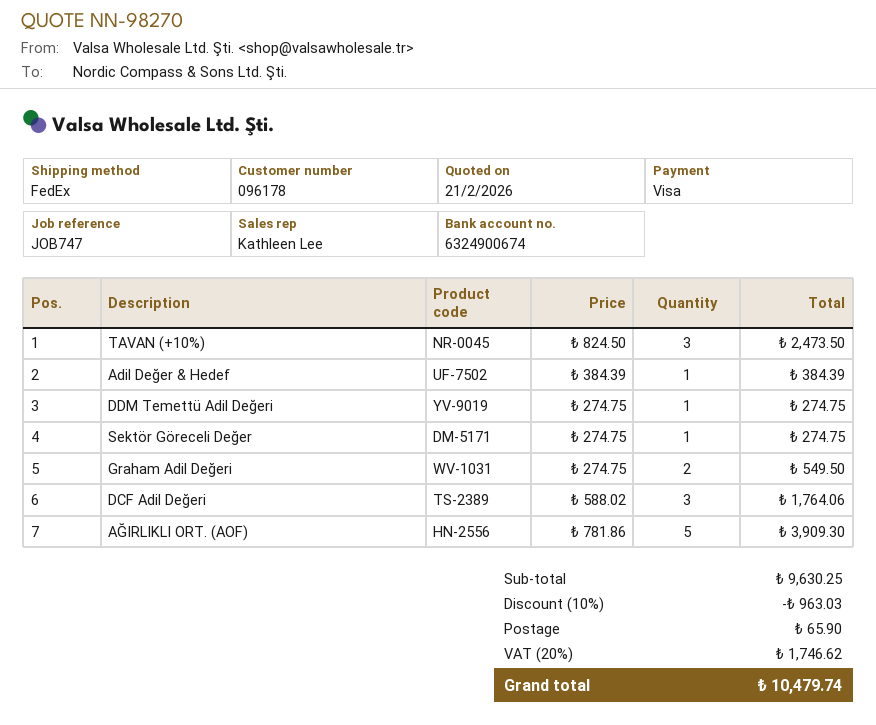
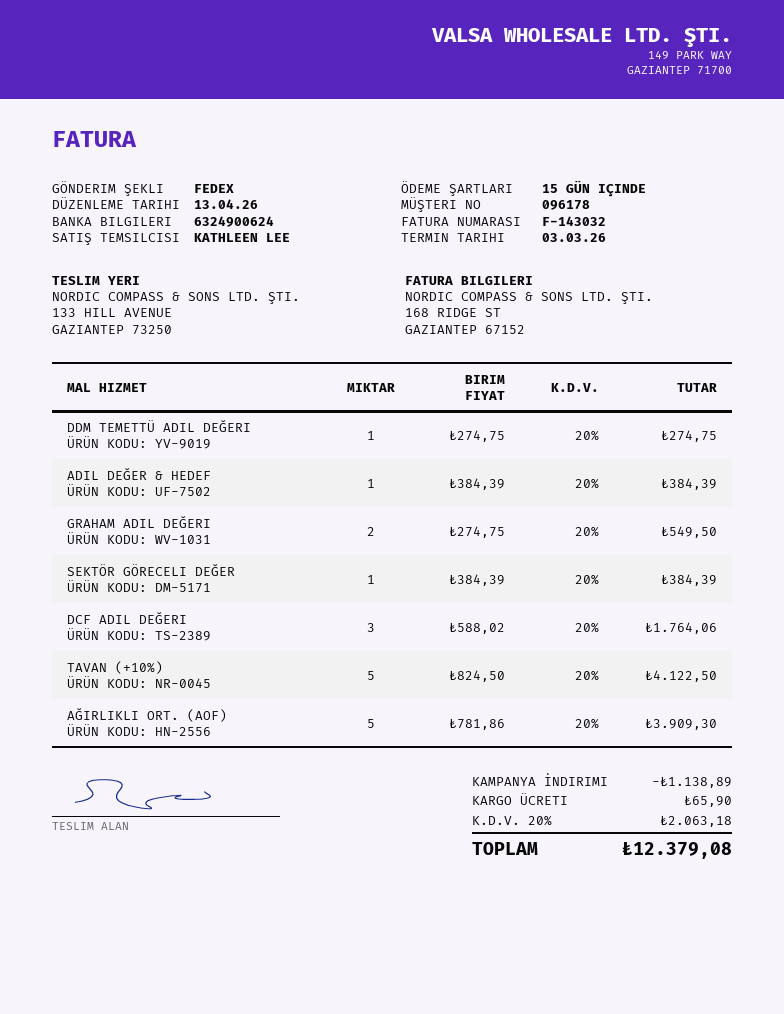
bank account: 6324900674 -> 6324900624
TAVAN (+10%): 3 x 824.50 = 2473.50 -> 5 x 824.50 = 4122.50
Sektör Göreceli Değer: 1 x 274.75 = 274.75 -> 1 x 384.39 = 384.39
discount: 963.03 -> 1138.89
tax: 20% = 1746.62 -> 20% = 2063.18
total: 10479.74 -> 12379.08

